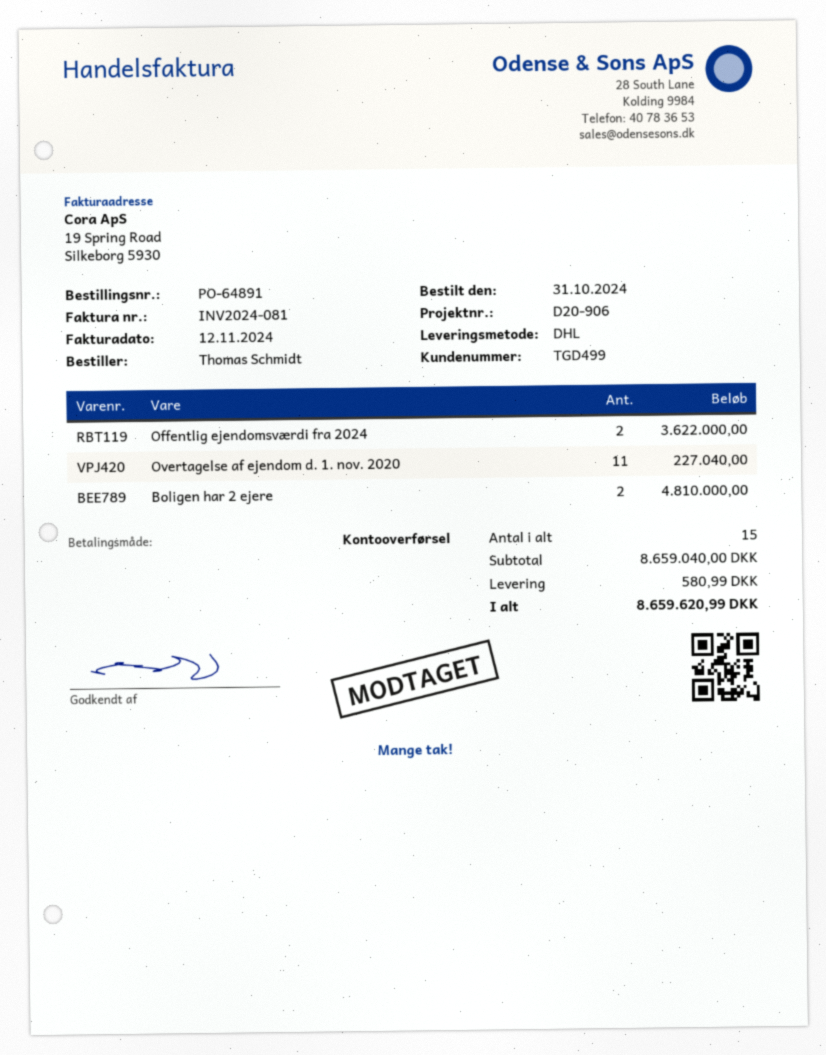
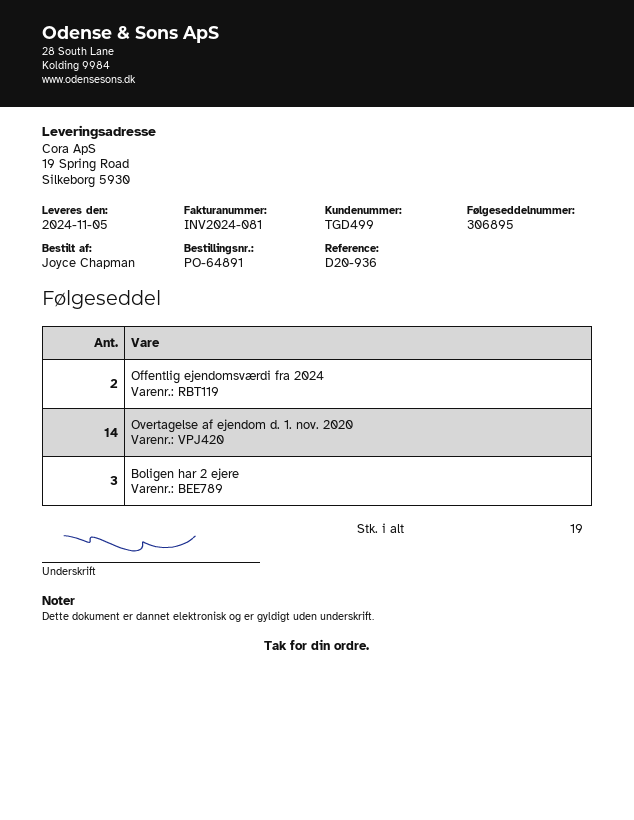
reference: D20-906 -> D20-936
ordered by: Thomas Schmidt -> Joyce Chapman
Overtagelse af ejendom d. 1. nov. 2020: 11 -> 14
Boligen har 2 ejere: 2 -> 3
total quantity: 15 -> 19

